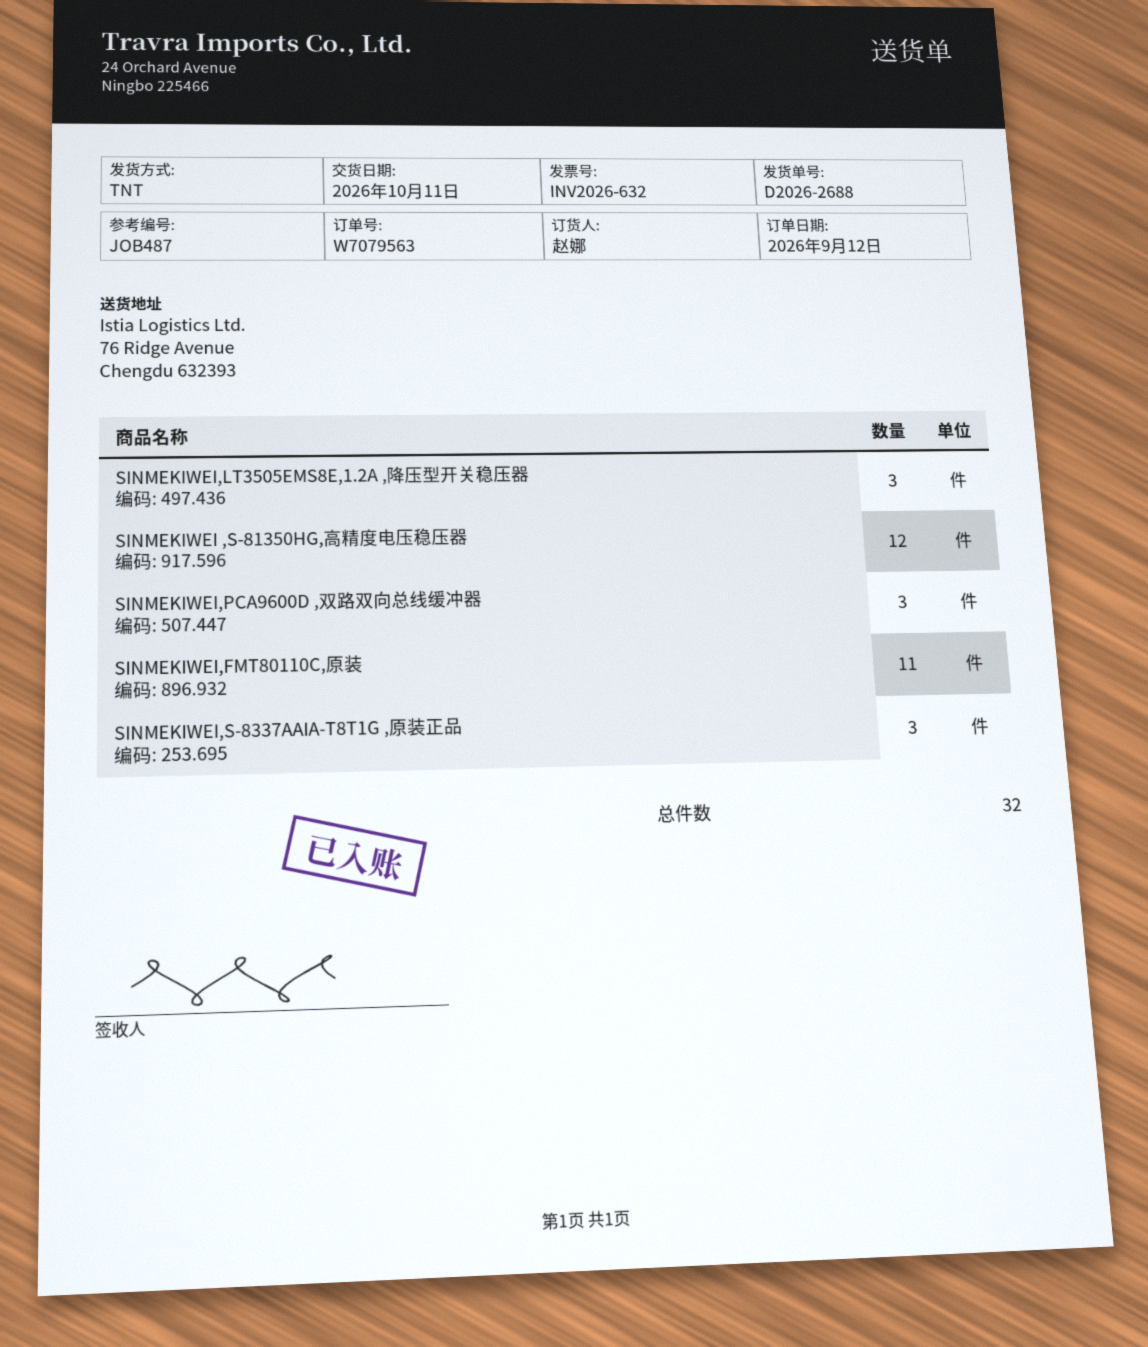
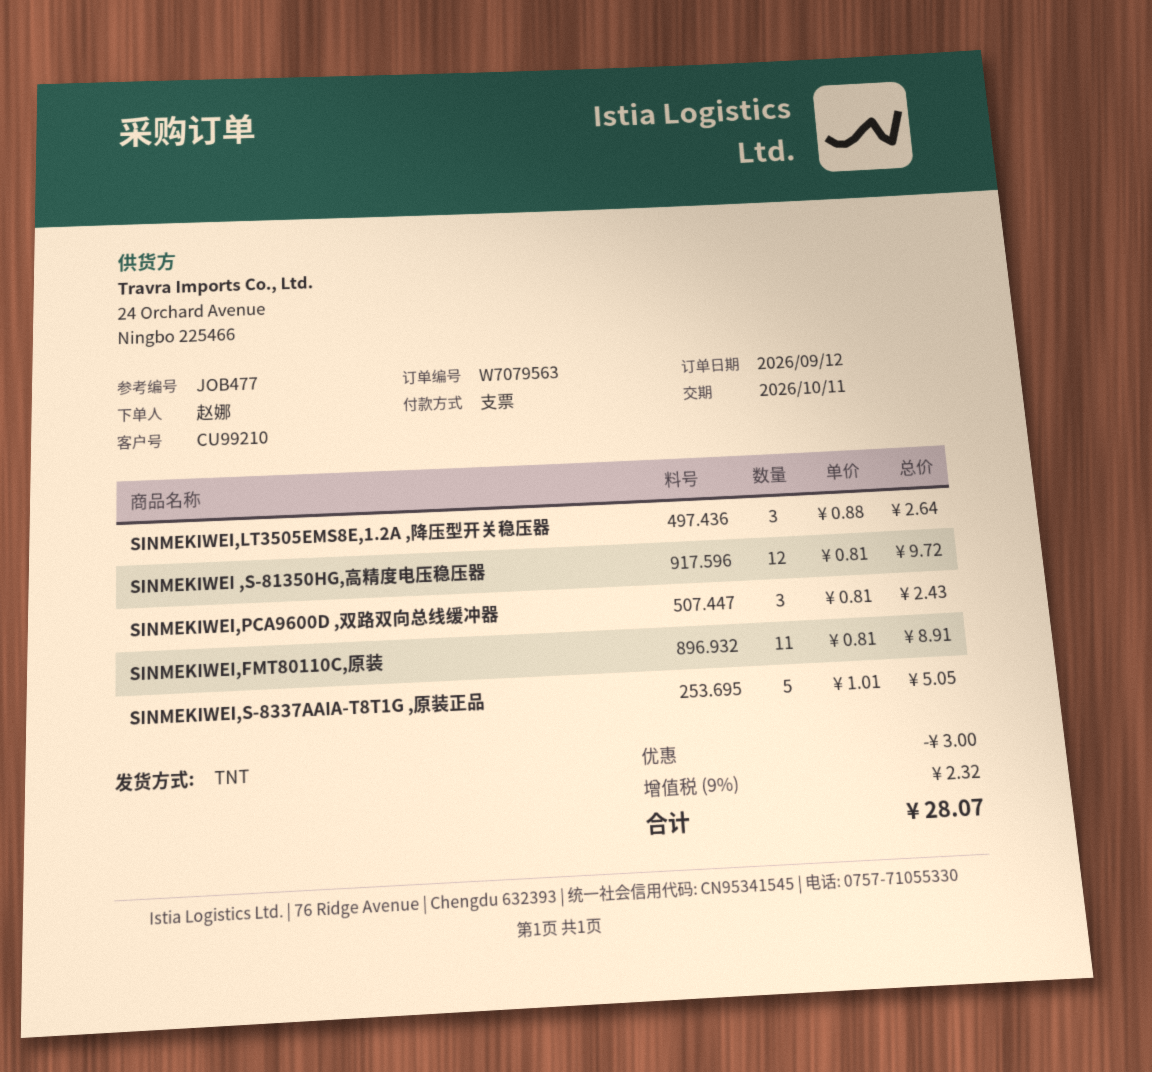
reference: JOB487 -> JOB477
SINMEKIWEI,S-8337AAIA-T8T1G ,原装正品: 3 -> 5

